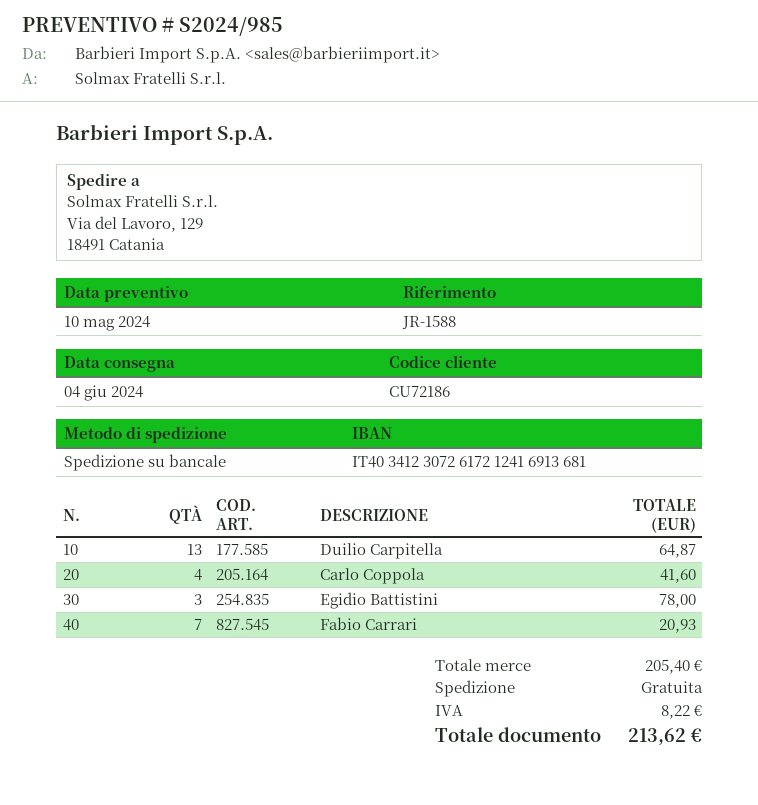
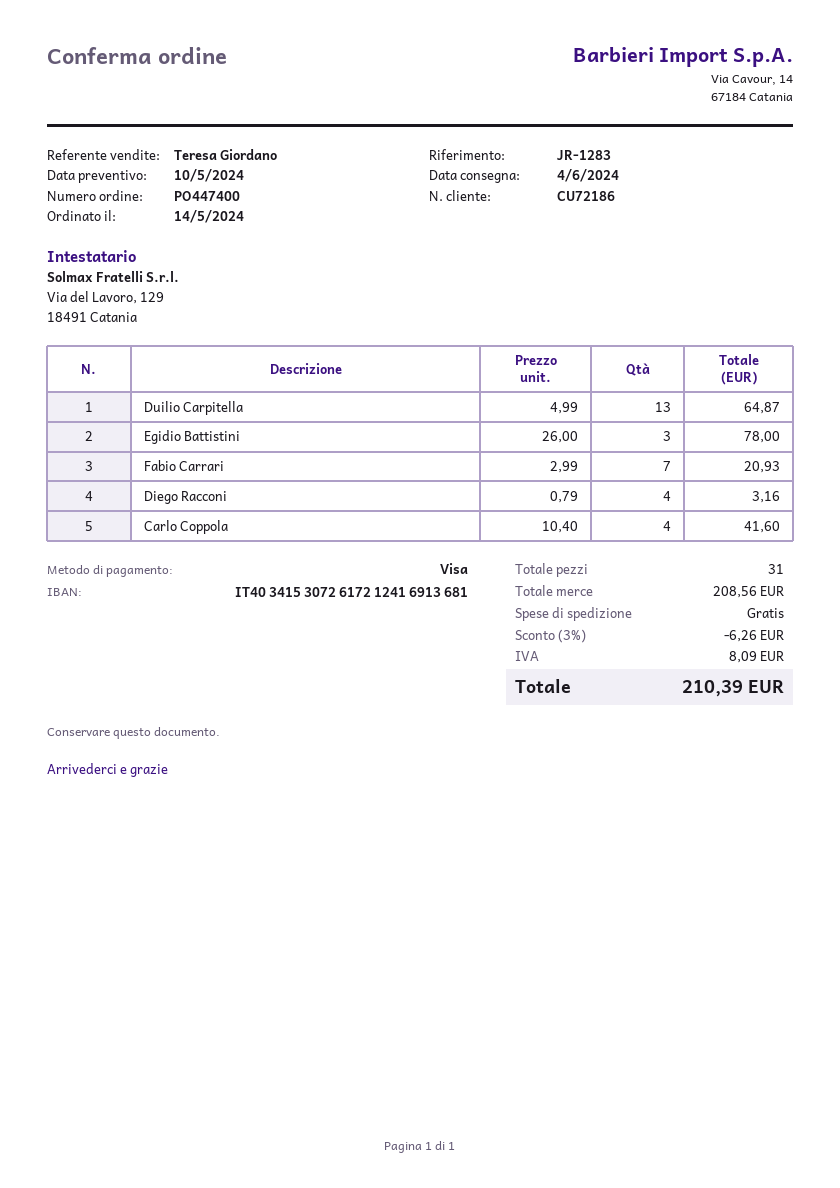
reference: JR-1588 -> JR-1283
bank account: IT4034123072617212416913681 -> IT4034153072617212416913681
Diego Racconi: none -> 4 for 3.16
subtotal: 205.40 -> 208.56
discount: none -> 3% = 6.26
tax: 8.22 -> 8.09
total: 213.62 -> 210.39

